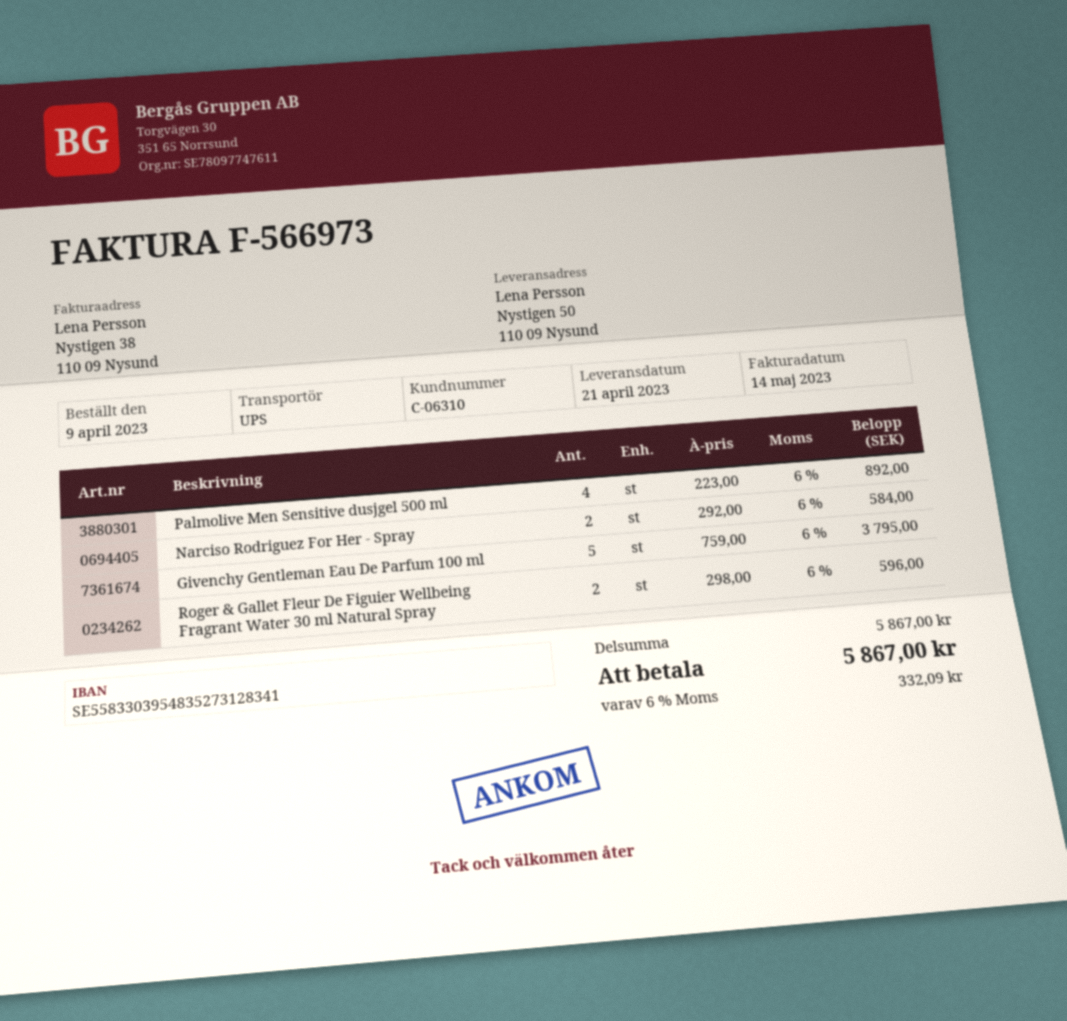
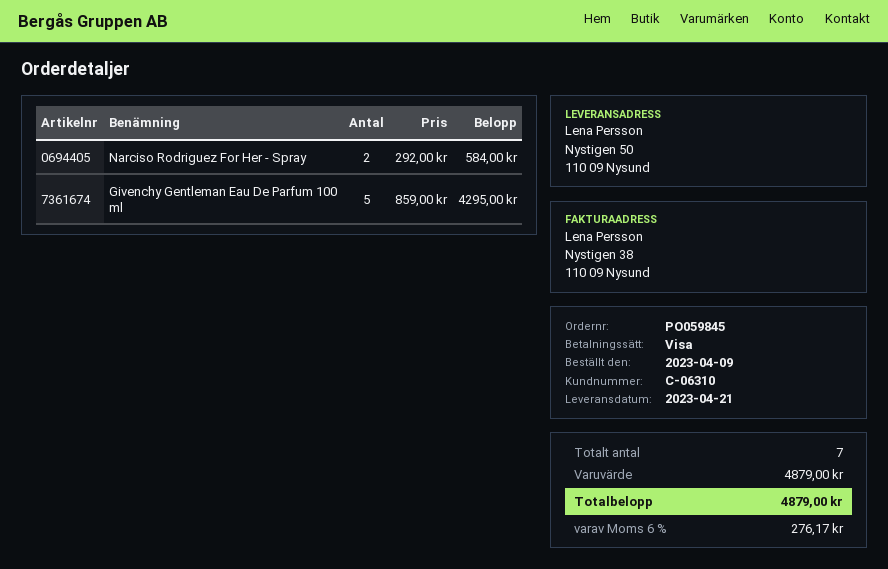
Palmolive Men Sensitive dusjgel 500 ml: 4 x 223.00 = 892.00 -> none
Givenchy Gentleman Eau De Parfum 100 ml: 5 x 759.00 = 3795.00 -> 5 x 859.00 = 4295.00
Roger & Gallet Fleur De Figuier Wellbeing Fragrant Water 30 ml Natural Spray: 2 x 298.00 = 596.00 -> none
subtotal: 5867.00 -> 4879.00
tax: 6% = 332.09 -> 6% = 276.17
total: 5867.00 -> 4879.00

